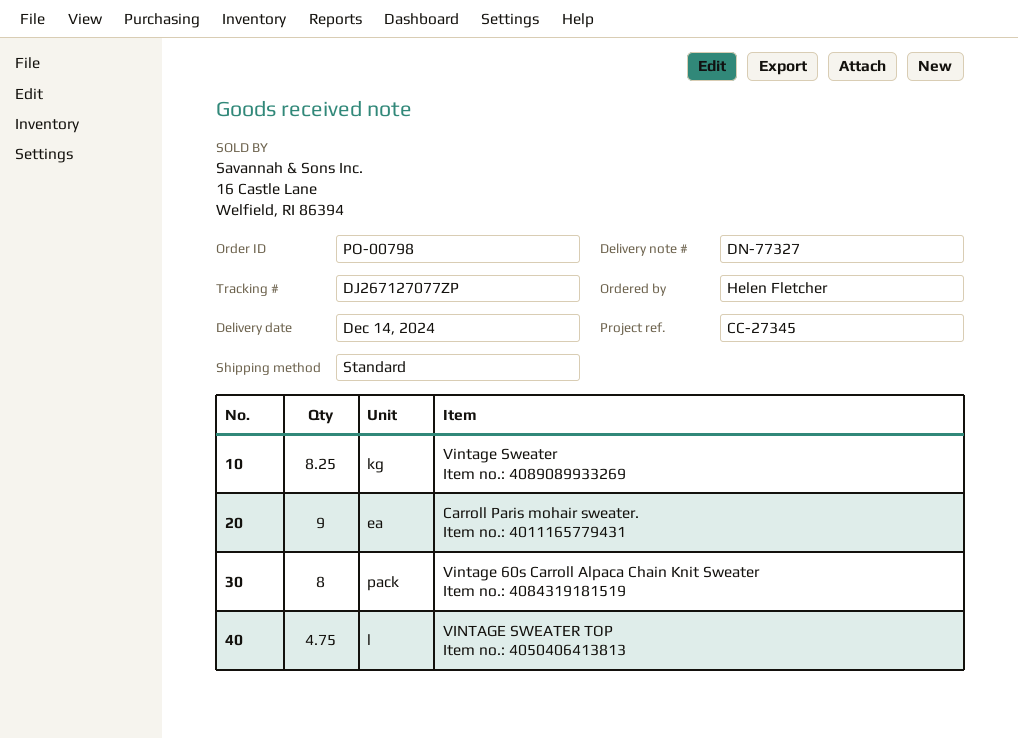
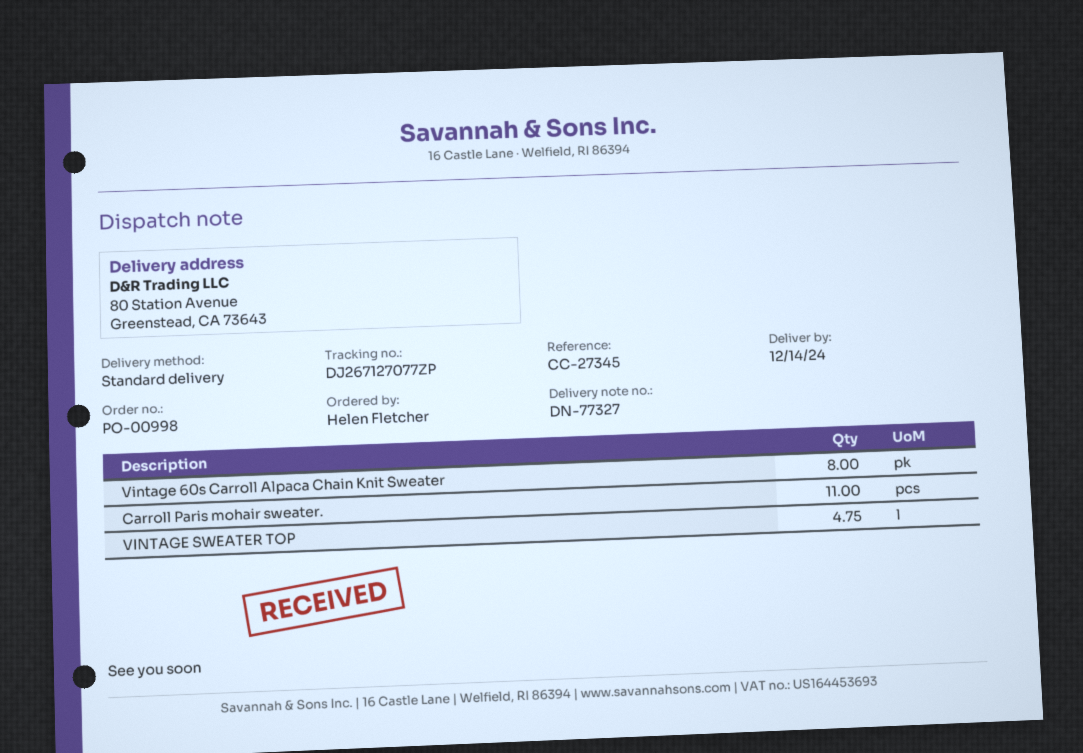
order number: PO-00798 -> PO-00998
Vintage Sweater: 8.25 -> none
Carroll Paris mohair sweater.: 9 -> 11

